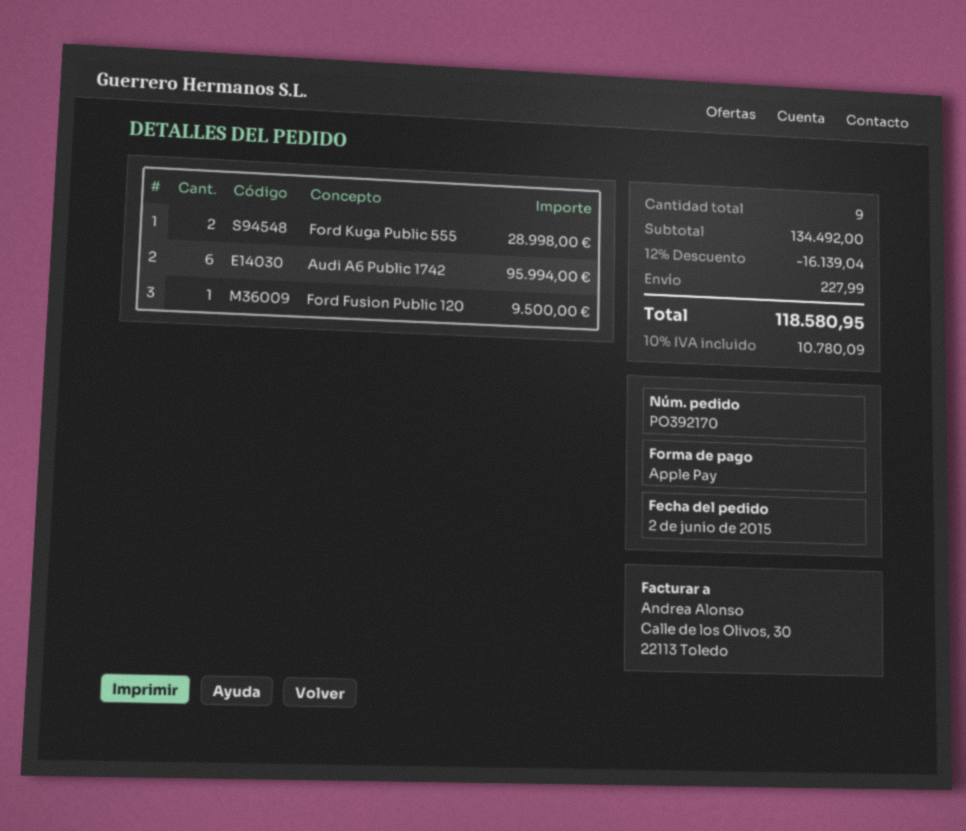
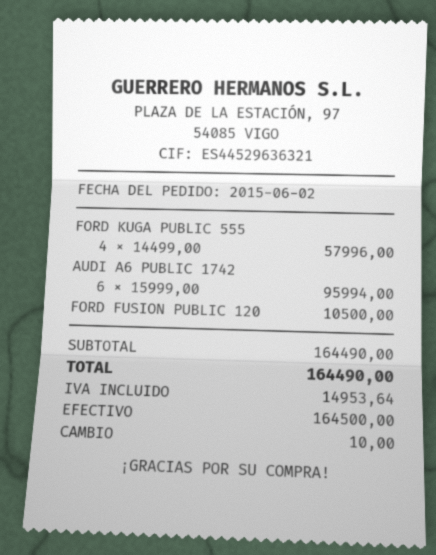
payment method: Apple Pay -> cash
Ford Kuga Public 555: 2 for 28998.00 -> 4 for 57996.00
Ford Fusion Public 120: 1 for 9500.00 -> 1 for 10500.00
subtotal: 134492.00 -> 164490.00
discount: 12% = 16139.04 -> none
shipping: 227.99 -> none
tax: 10780.09 -> 14953.64
total: 118580.95 -> 164490.00

